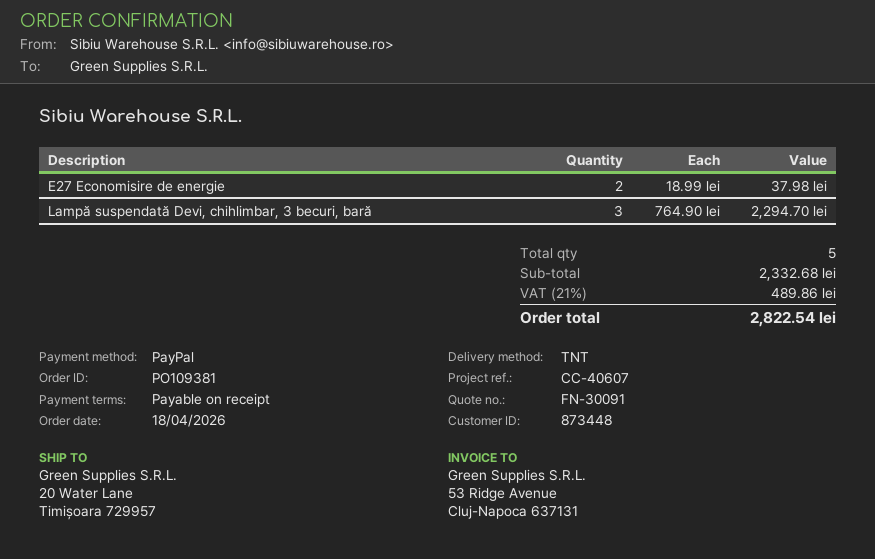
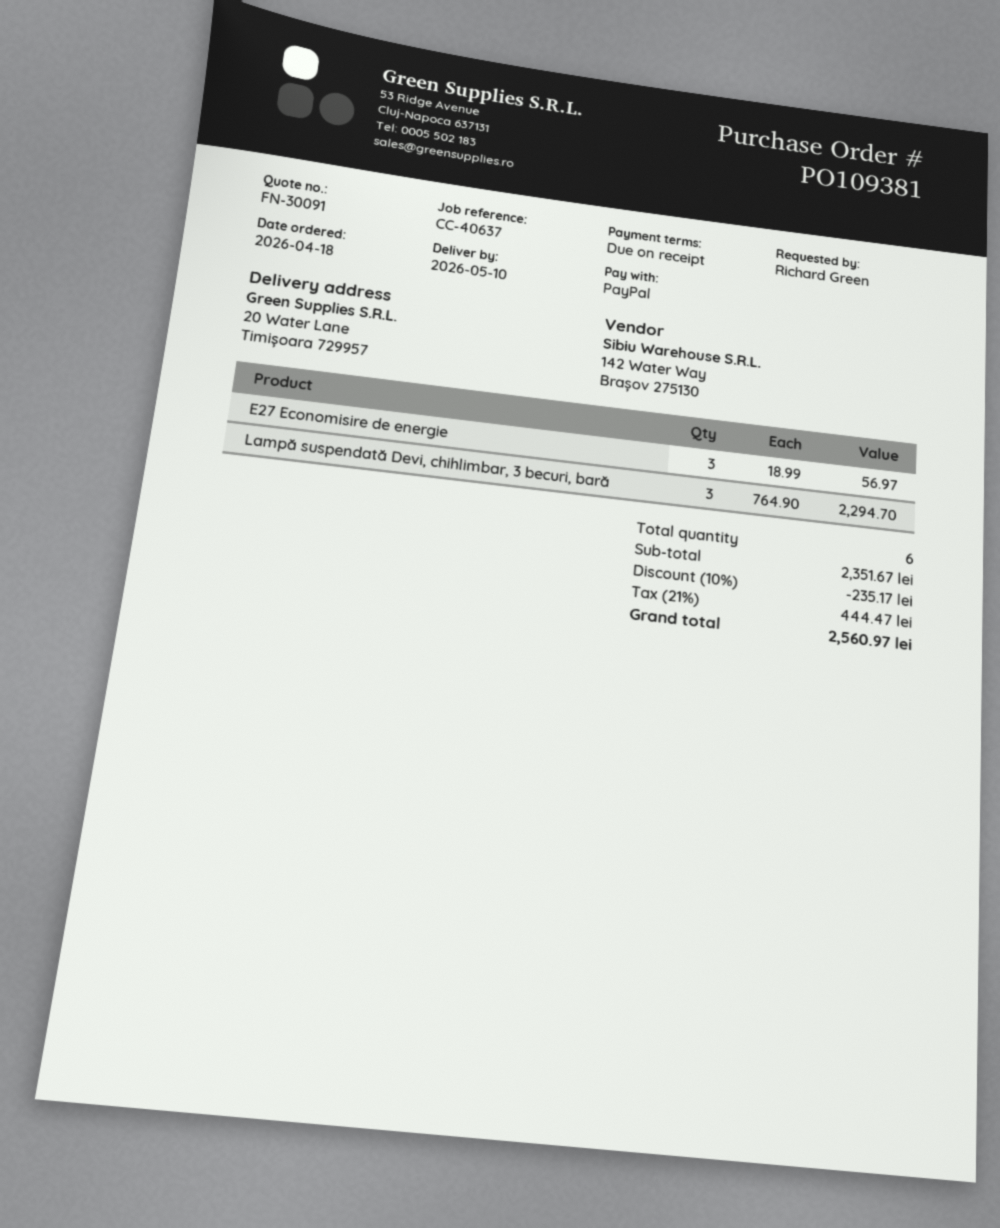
reference: CC-40607 -> CC-40637
E27 Economisire de energie: 2 x 18.99 = 37.98 -> 3 x 18.99 = 56.97
total quantity: 5 -> 6
subtotal: 2332.68 -> 2351.67
discount: none -> 10% = 235.17
tax: 21% = 489.86 -> 21% = 444.47
total: 2822.54 -> 2560.97

